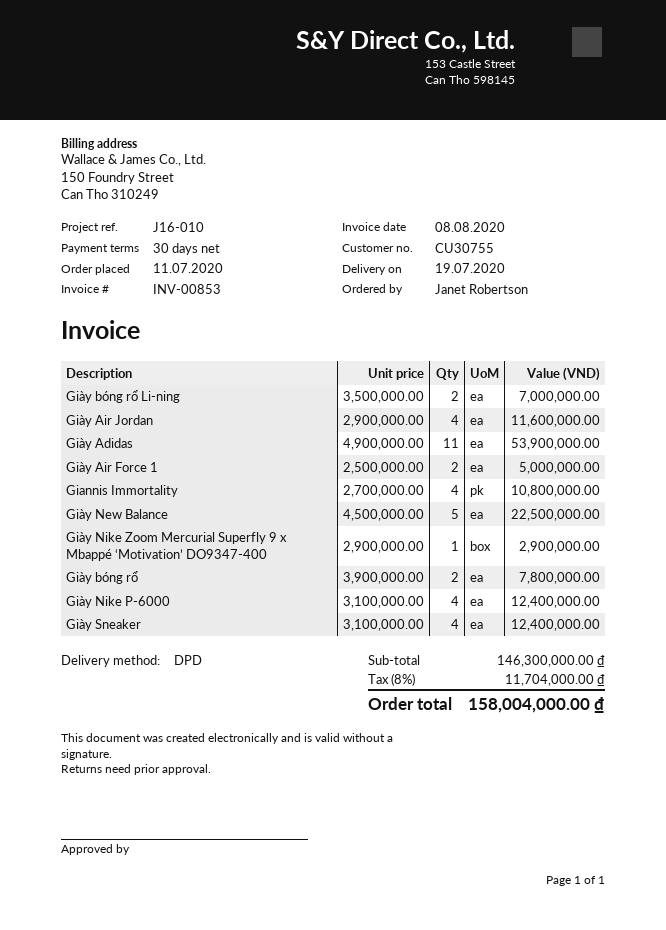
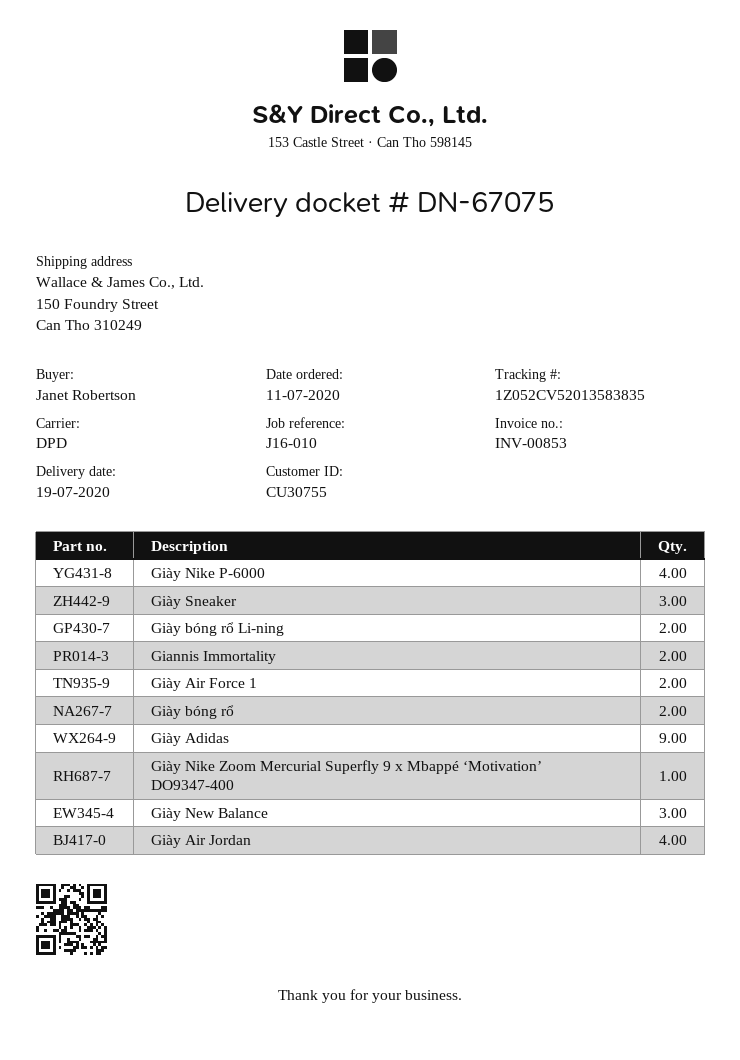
Giày Adidas: 11 -> 9
Giannis Immortality: 4 -> 2
Giày New Balance: 5 -> 3
Giày Sneaker: 4 -> 3

